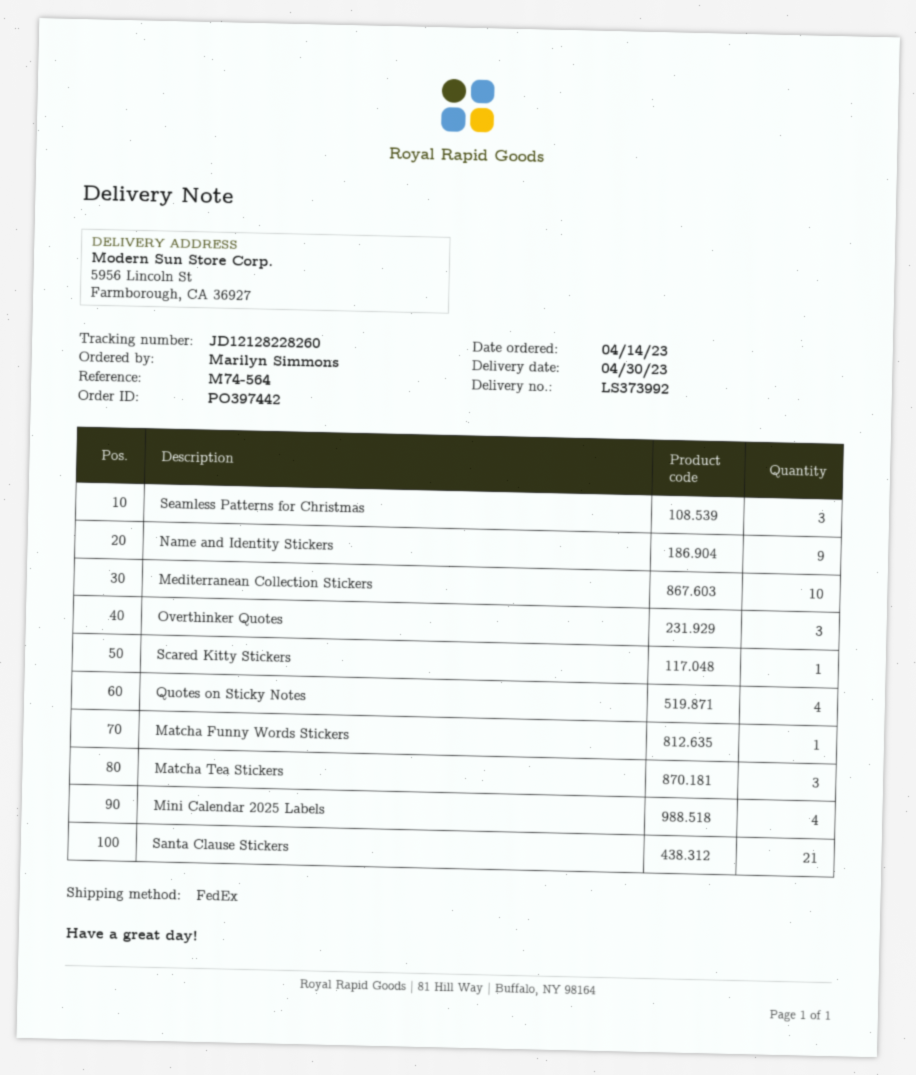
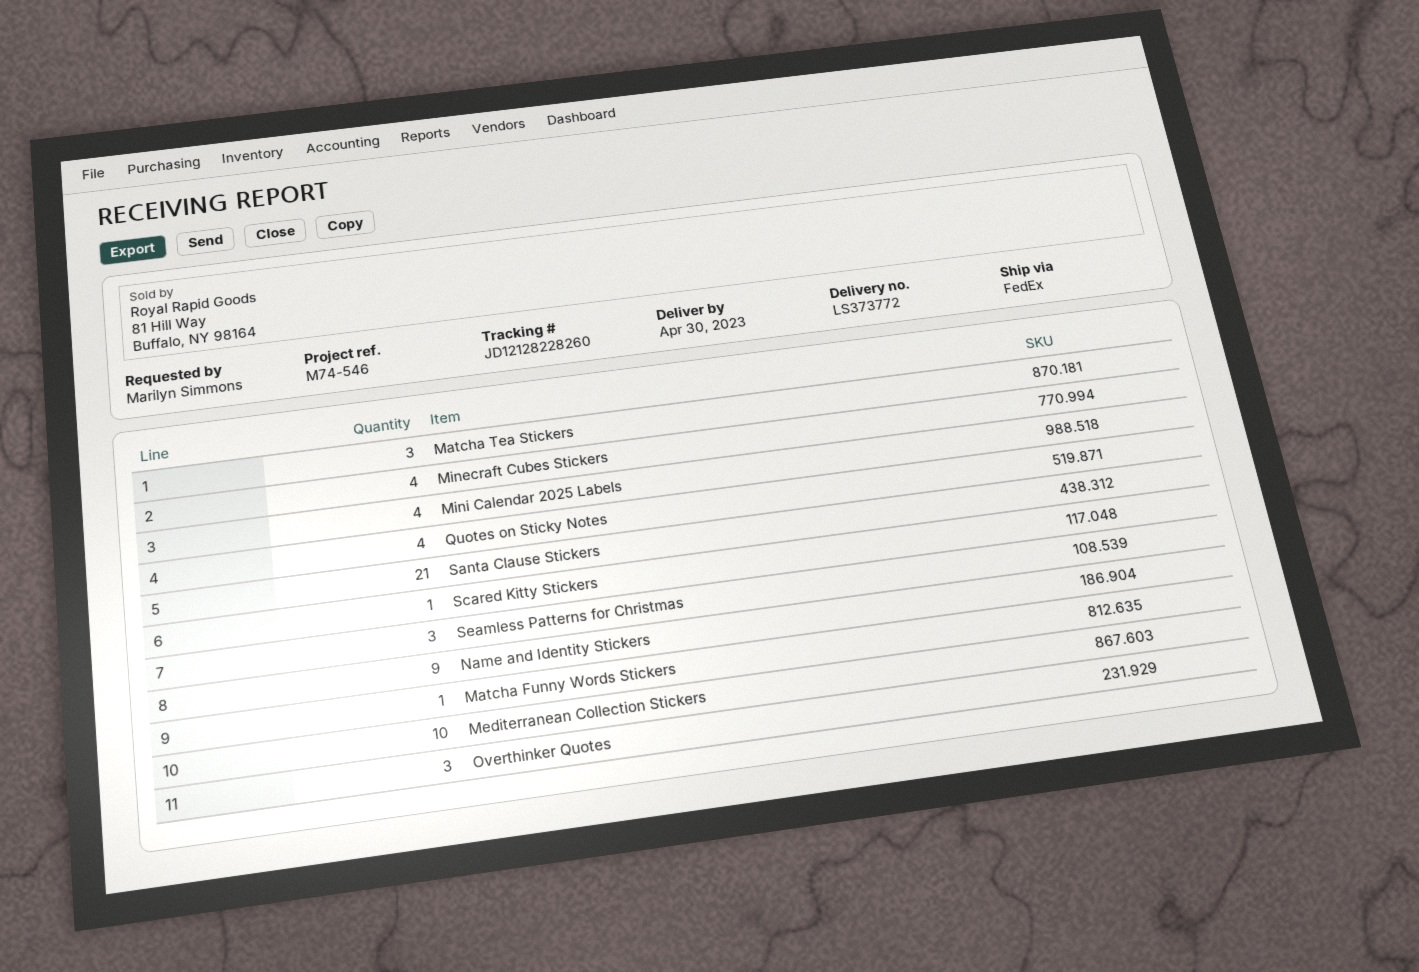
delivery note number: LS373992 -> LS373772
reference: M74-564 -> M74-546
Minecraft Cubes Stickers: none -> 4

